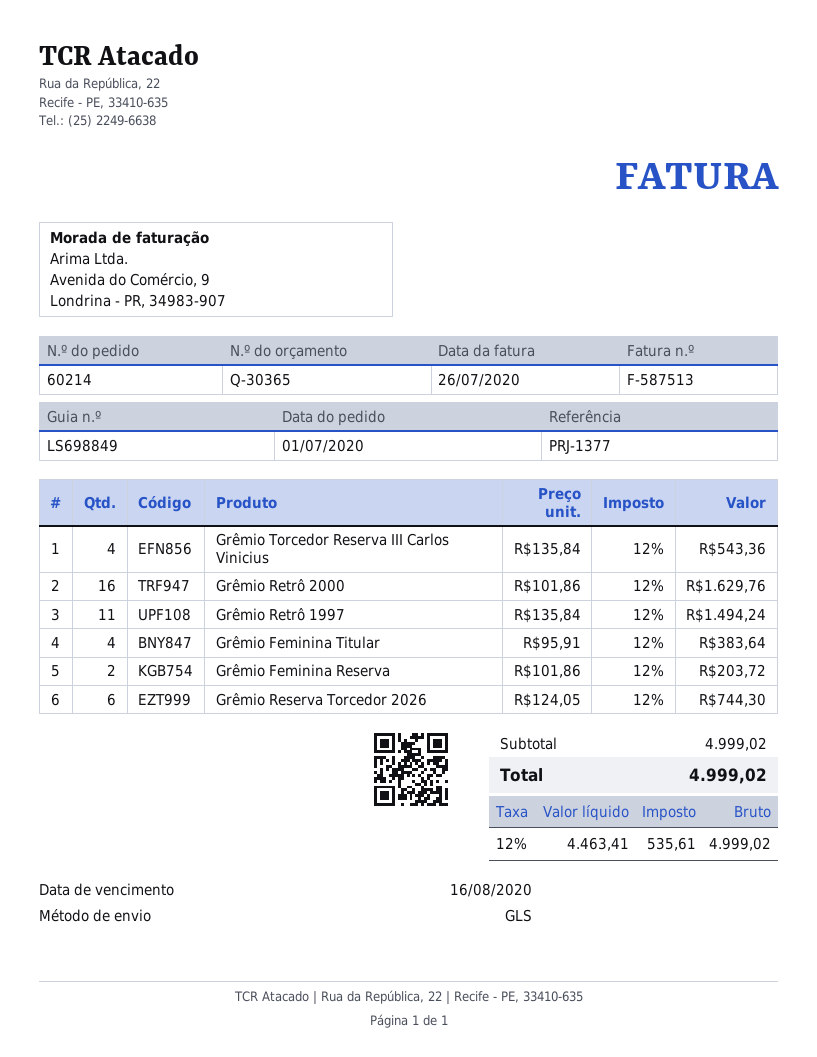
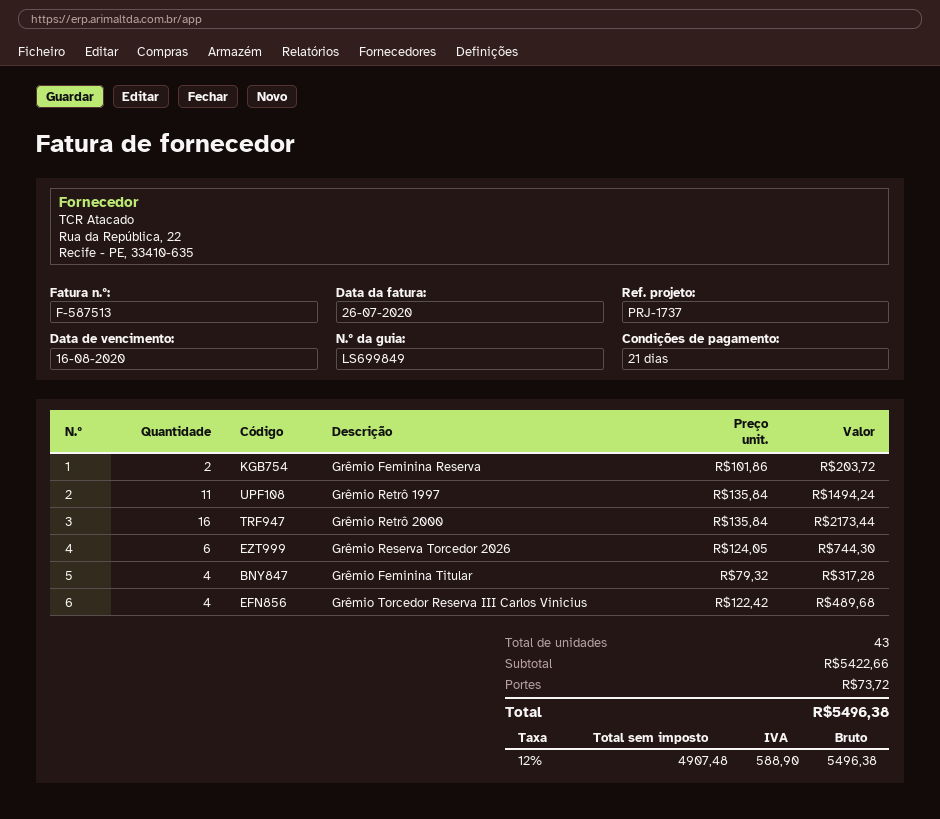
delivery note number: LS698849 -> LS699849
reference: PRJ-1377 -> PRJ-1737
Grêmio Torcedor Reserva III Carlos Vinicius: 4 x 135.84 = 543.36 -> 4 x 122.42 = 489.68
Grêmio Retrô 2000: 16 x 101.86 = 1629.76 -> 16 x 135.84 = 2173.44
Grêmio Feminina Titular: 4 x 95.91 = 383.64 -> 4 x 79.32 = 317.28
subtotal: 4999.02 -> 5422.66
shipping: none -> 73.72
net: 4463.41 -> 4907.48
tax: 12% = 535.61 -> 12% = 588.90
total: 4999.02 -> 5496.38

